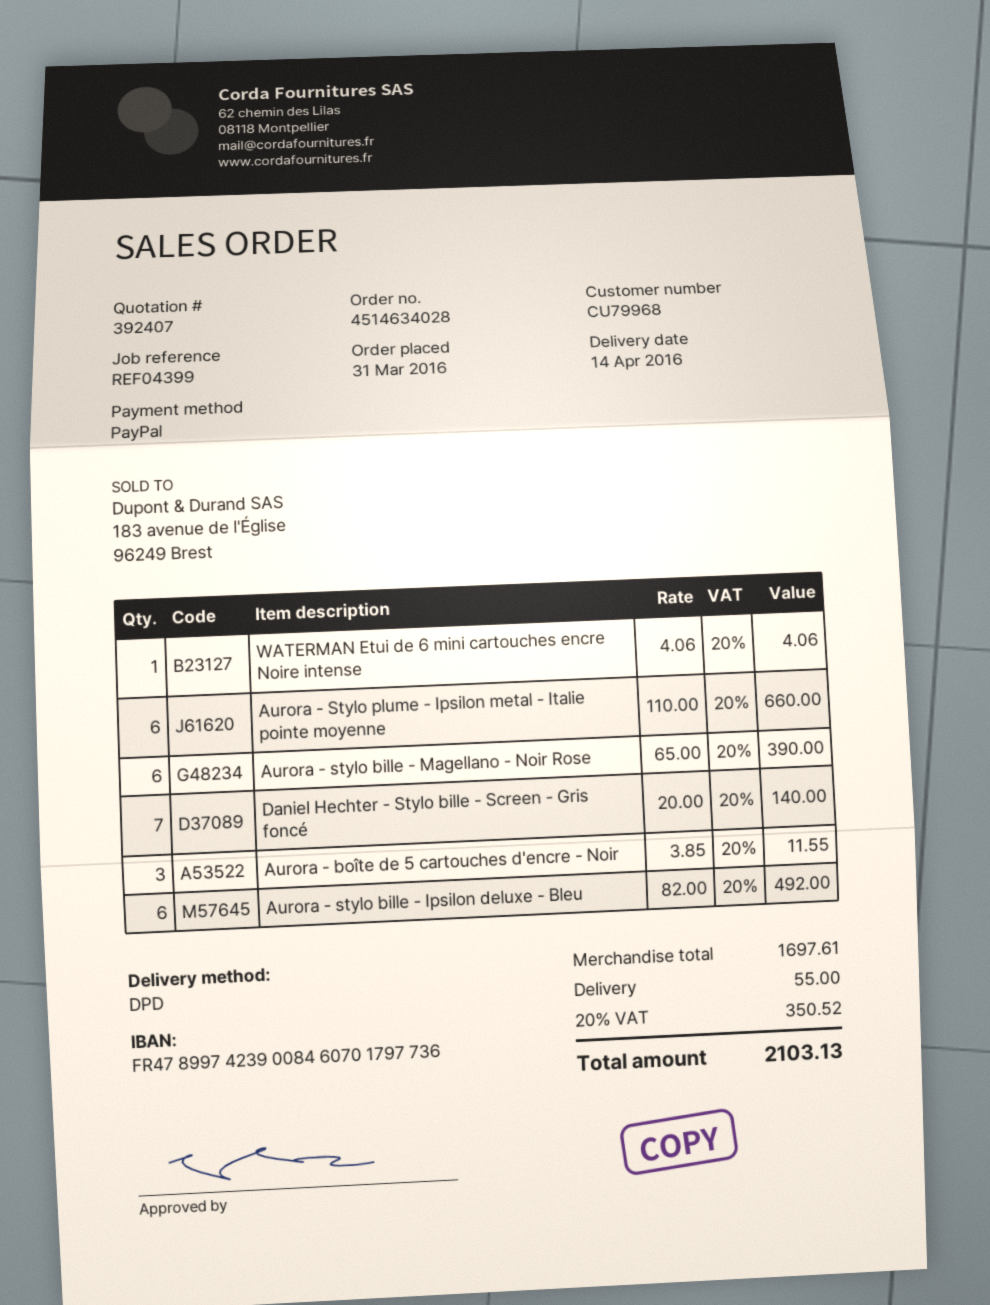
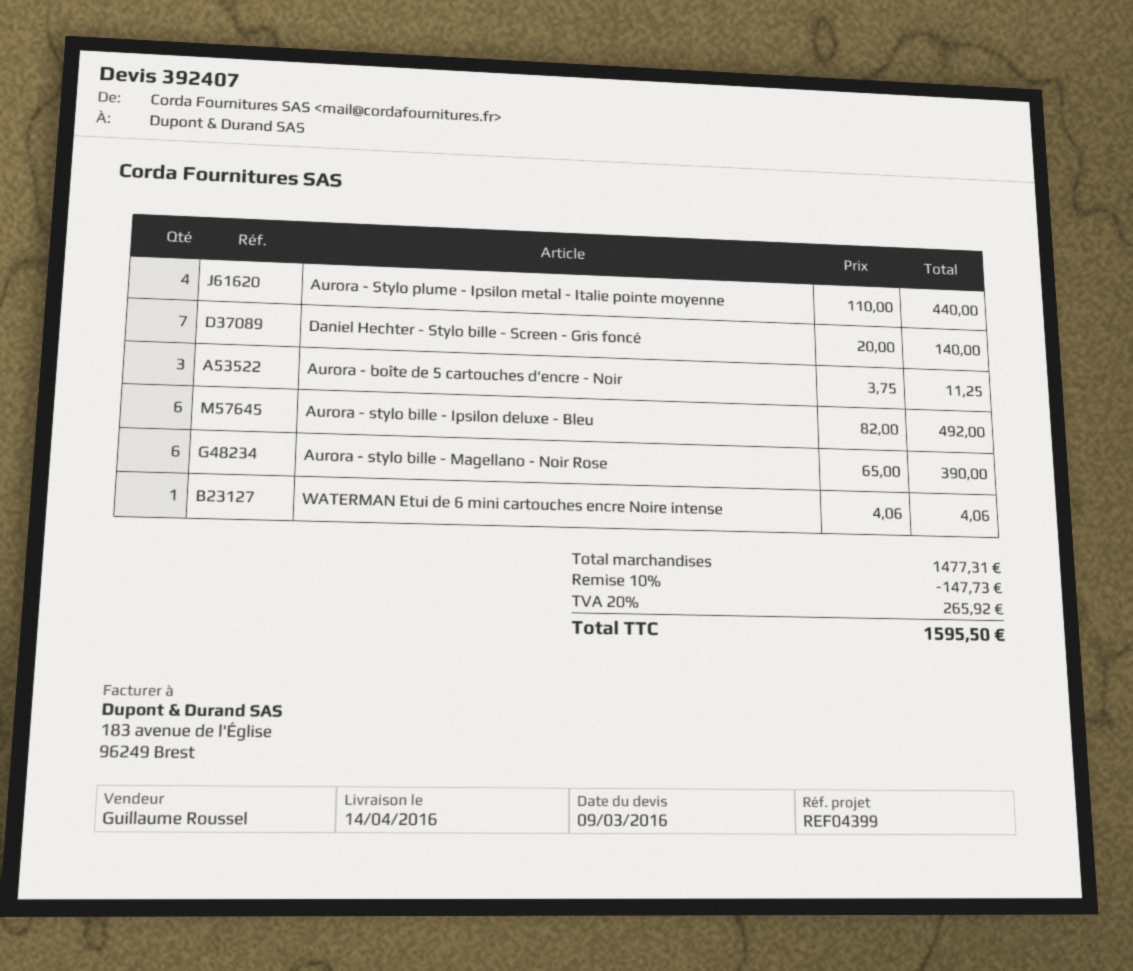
Aurora - Stylo plume - Ipsilon metal - Italie pointe moyenne: 6 x 110.00 = 660.00 -> 4 x 110.00 = 440.00
Aurora - boîte de 5 cartouches d'encre - Noir: 3 x 3.85 = 11.55 -> 3 x 3.75 = 11.25
subtotal: 1697.61 -> 1477.31
discount: none -> 10% = 147.73
shipping: 55.00 -> none
tax: 20% = 350.52 -> 20% = 265.92
total: 2103.13 -> 1595.50

